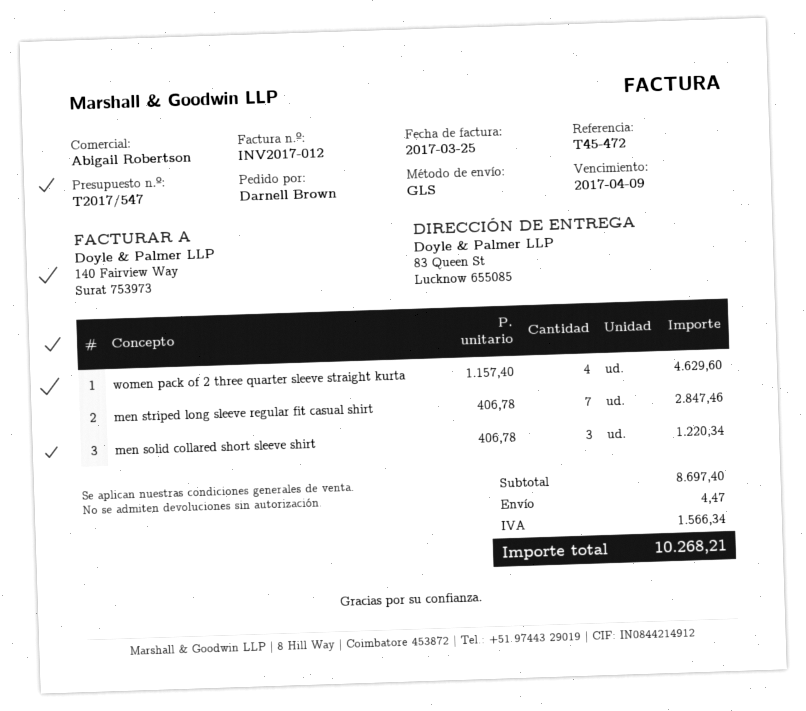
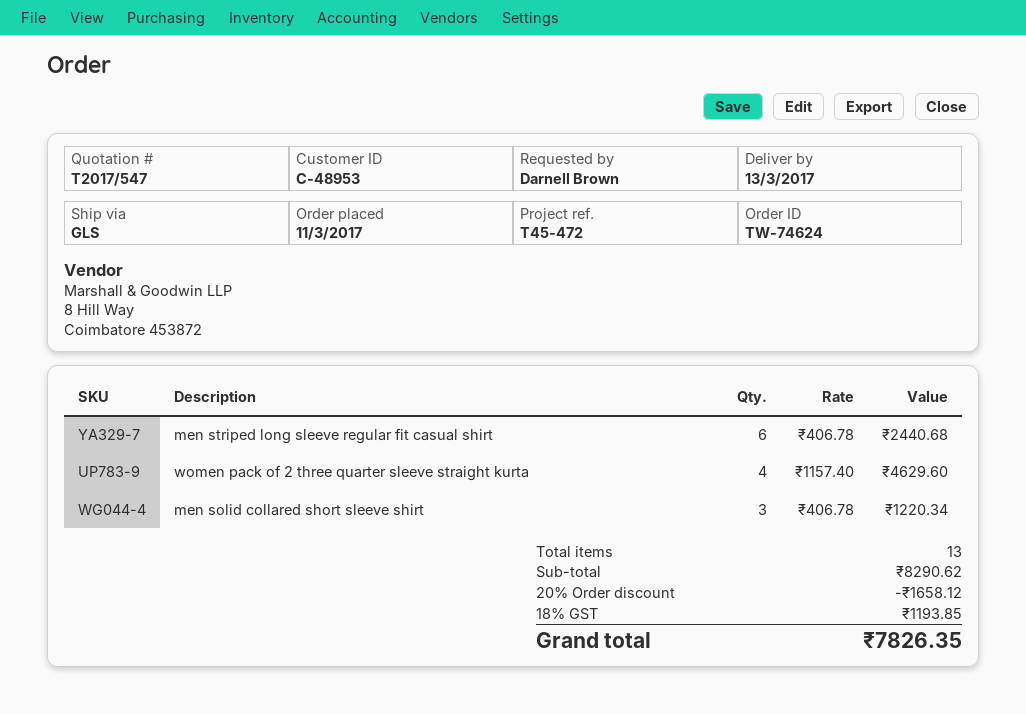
men striped long sleeve regular fit casual shirt: 7 x 406.78 = 2847.46 -> 6 x 406.78 = 2440.68
subtotal: 8697.40 -> 8290.62
discount: none -> 20% = 1658.12
shipping: 4.47 -> none
tax: 1566.34 -> 1193.85
total: 10268.21 -> 7826.35

